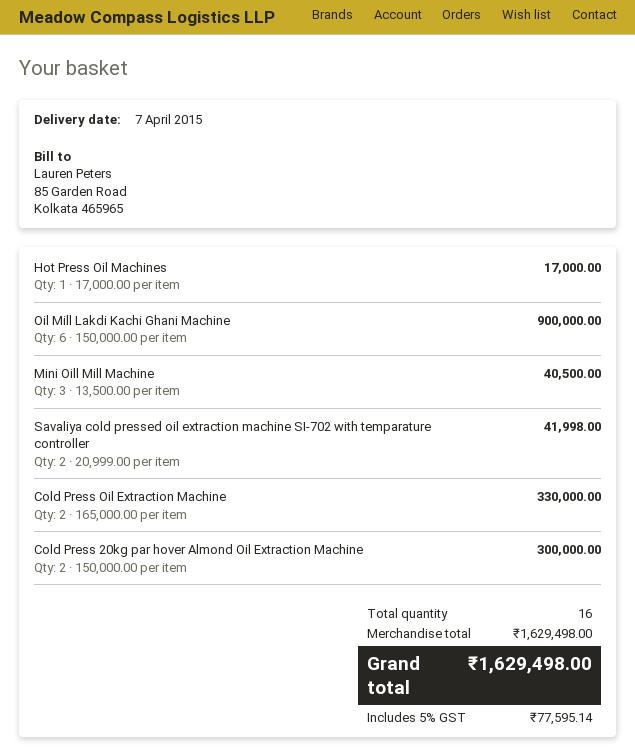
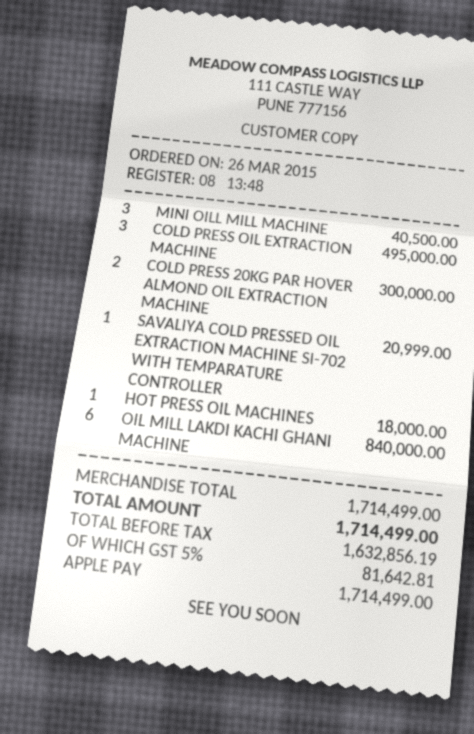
Hot Press Oil Machines: 1 for 17000.00 -> 1 for 18000.00
Oil Mill Lakdi Kachi Ghani Machine: 6 for 900000.00 -> 6 for 840000.00
Savaliya cold pressed oil extraction machine SI-702 with temparature controller: 2 for 41998.00 -> 1 for 20999.00
Cold Press Oil Extraction Machine: 2 for 330000.00 -> 3 for 495000.00
subtotal: 1629498.00 -> 1714499.00
tax: 5% = 77595.14 -> 5% = 81642.81
total: 1629498.00 -> 1714499.00

